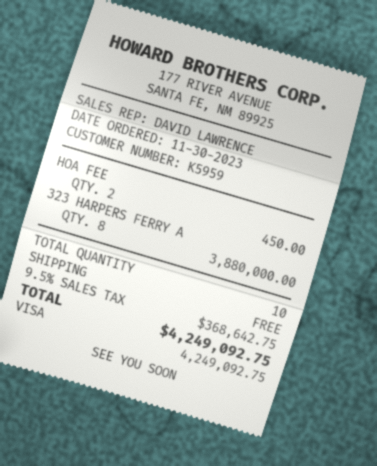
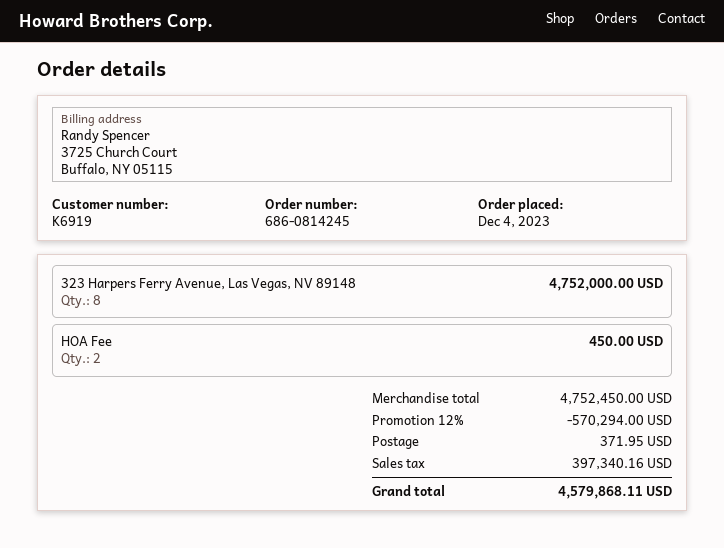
order date: 2023-11-30 -> 2023-12-04
customer number: K5959 -> K6919
323 HARPERS FERRY A: 8 for 3880000.00 -> 8 for 4752000.00
discount: none -> 12% = 570294.00
shipping: 0.00 -> 371.95
tax: 368642.75 -> 397340.16
total: 4249092.75 -> 4579868.11

